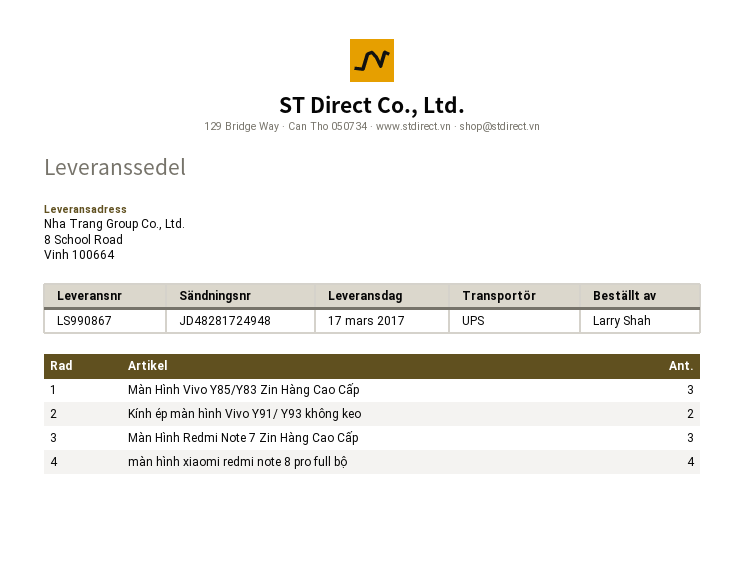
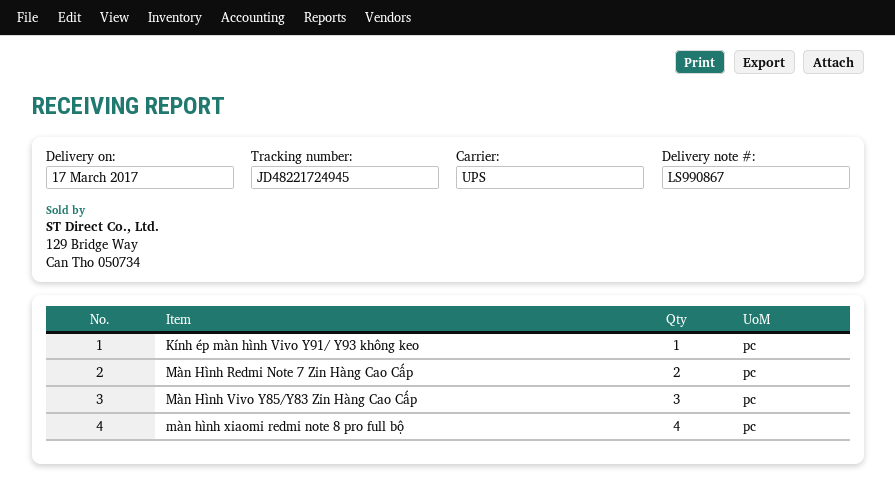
tracking number: JD48281724948 -> JD48221724945
Kính ép màn hình Vivo Y91/ Y93 không keo: 2 -> 1
Màn Hình Redmi Note 7 Zin Hàng Cao Cấp: 3 -> 2

